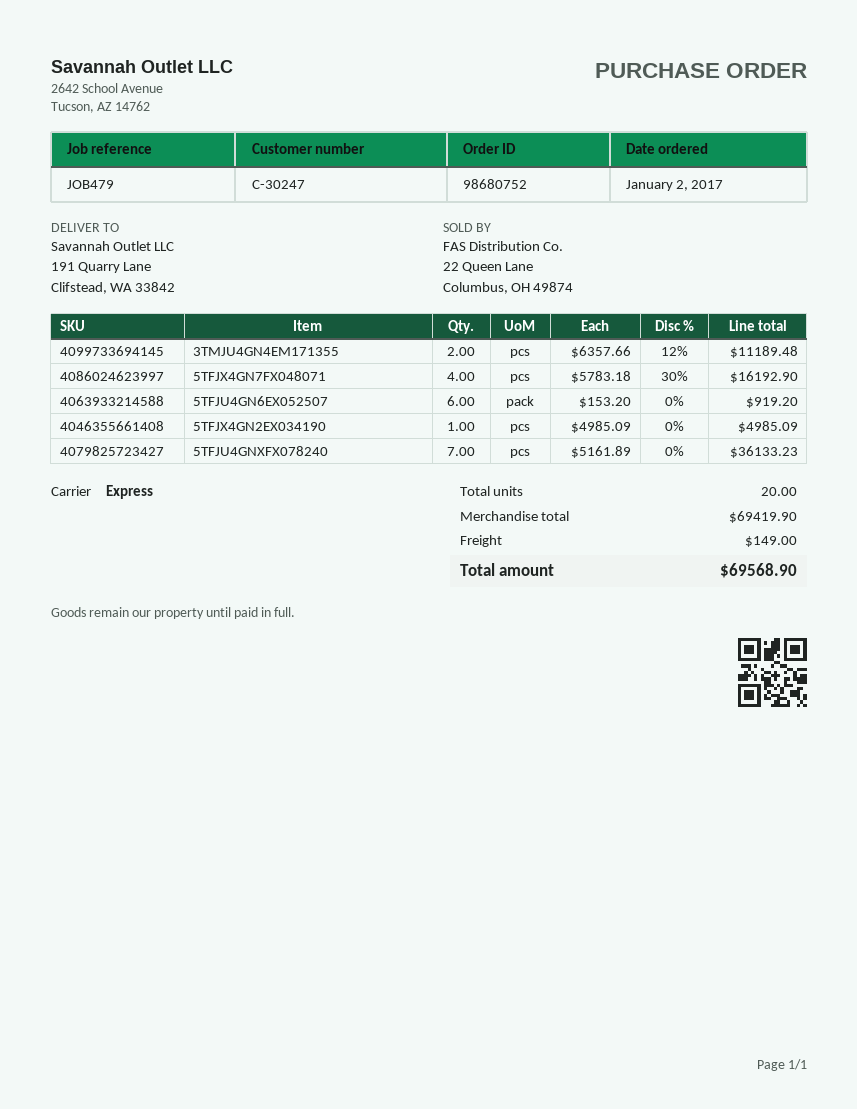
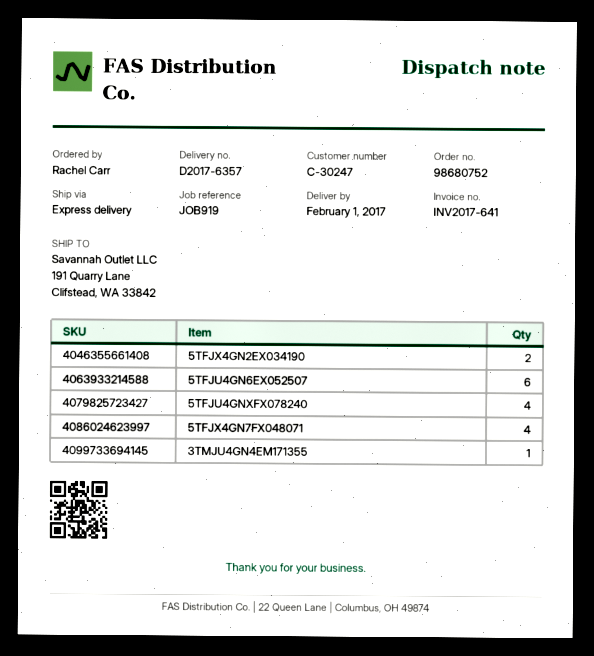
reference: JOB479 -> JOB919
3TMJU4GN4EM171355: 2 -> 1
5TFJX4GN2EX034190: 1 -> 2
5TFJU4GNXFX078240: 7 -> 4

